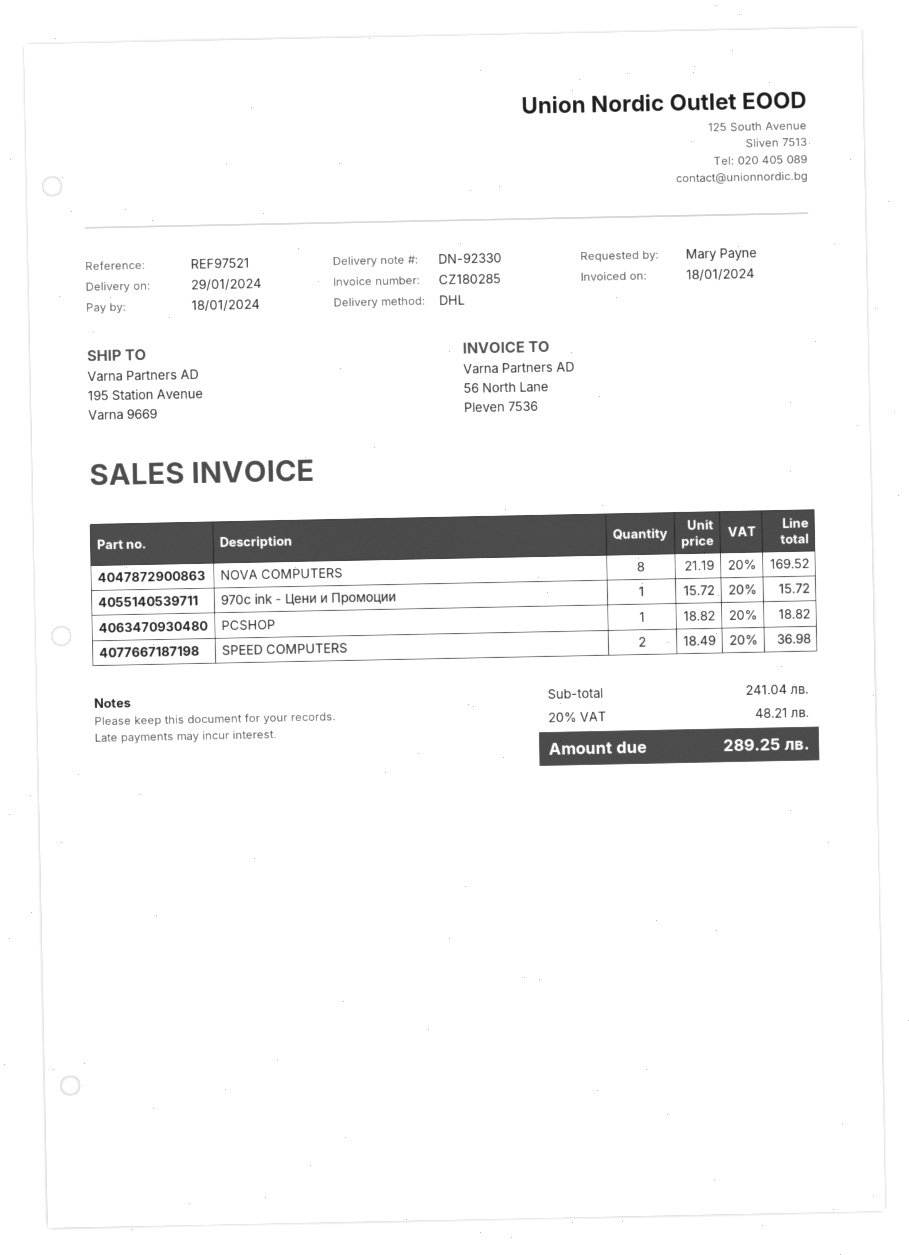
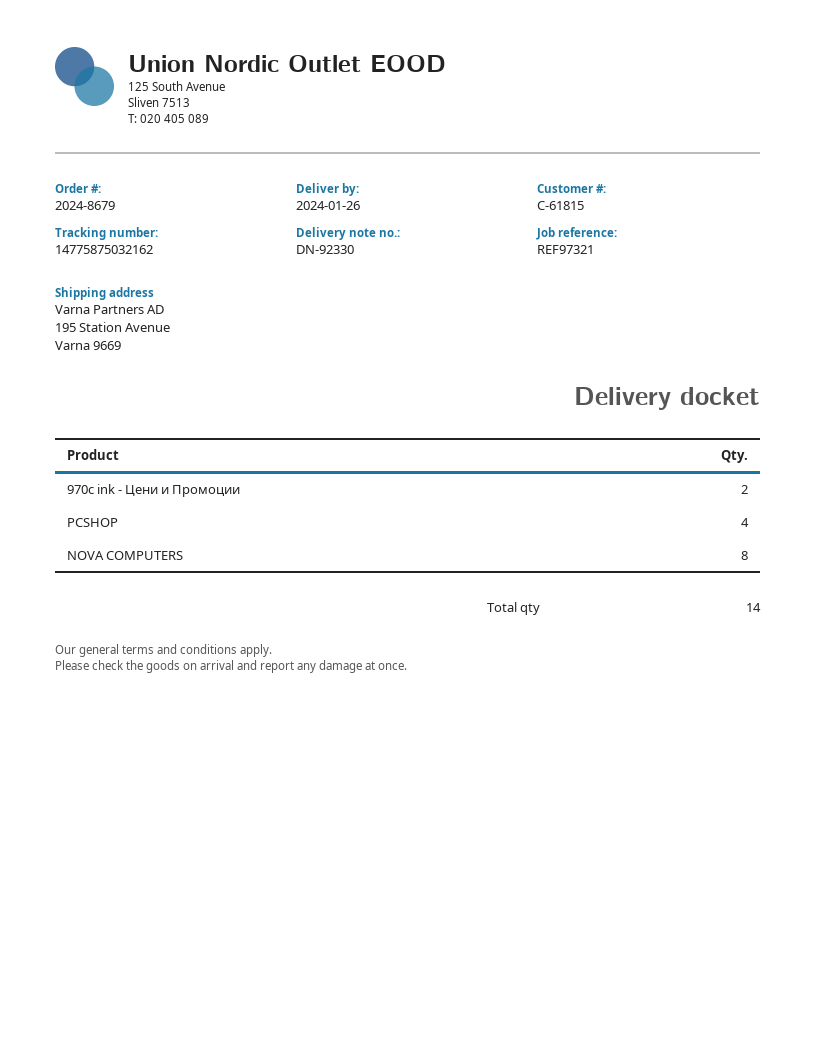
delivery date: 2024-01-29 -> 2024-01-26
reference: REF97521 -> REF97321
970c ink - Цени и Промоции: 1 -> 2
PCSHOP: 1 -> 4
SPEED COMPUTERS: 2 -> none

